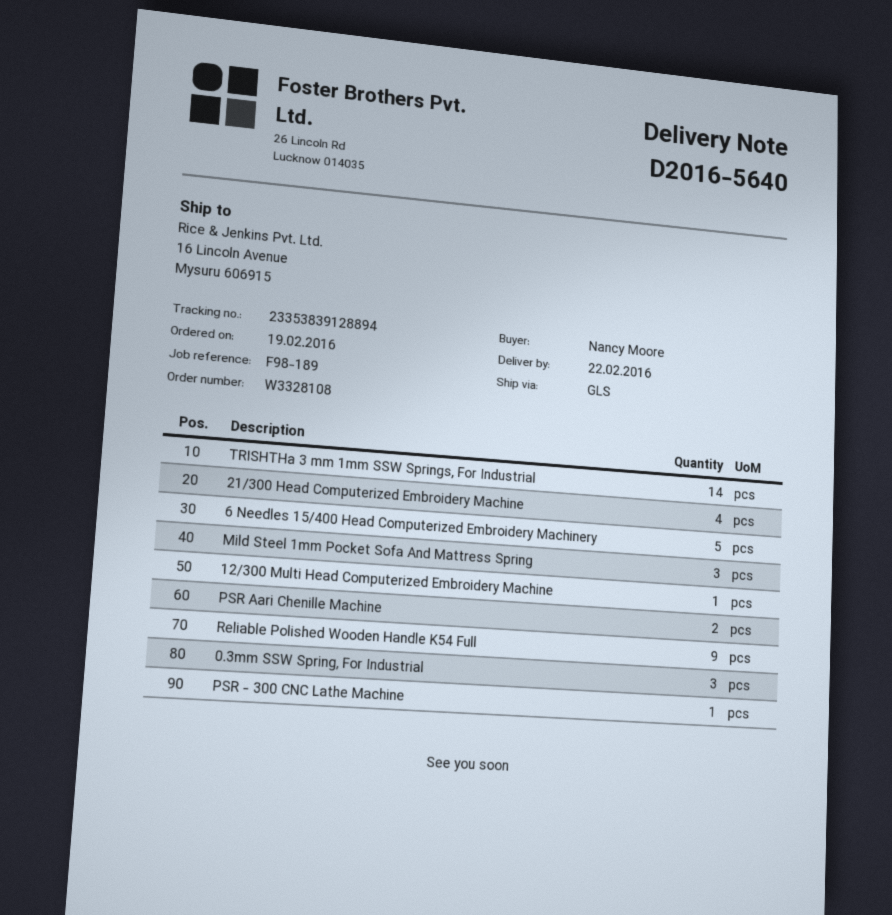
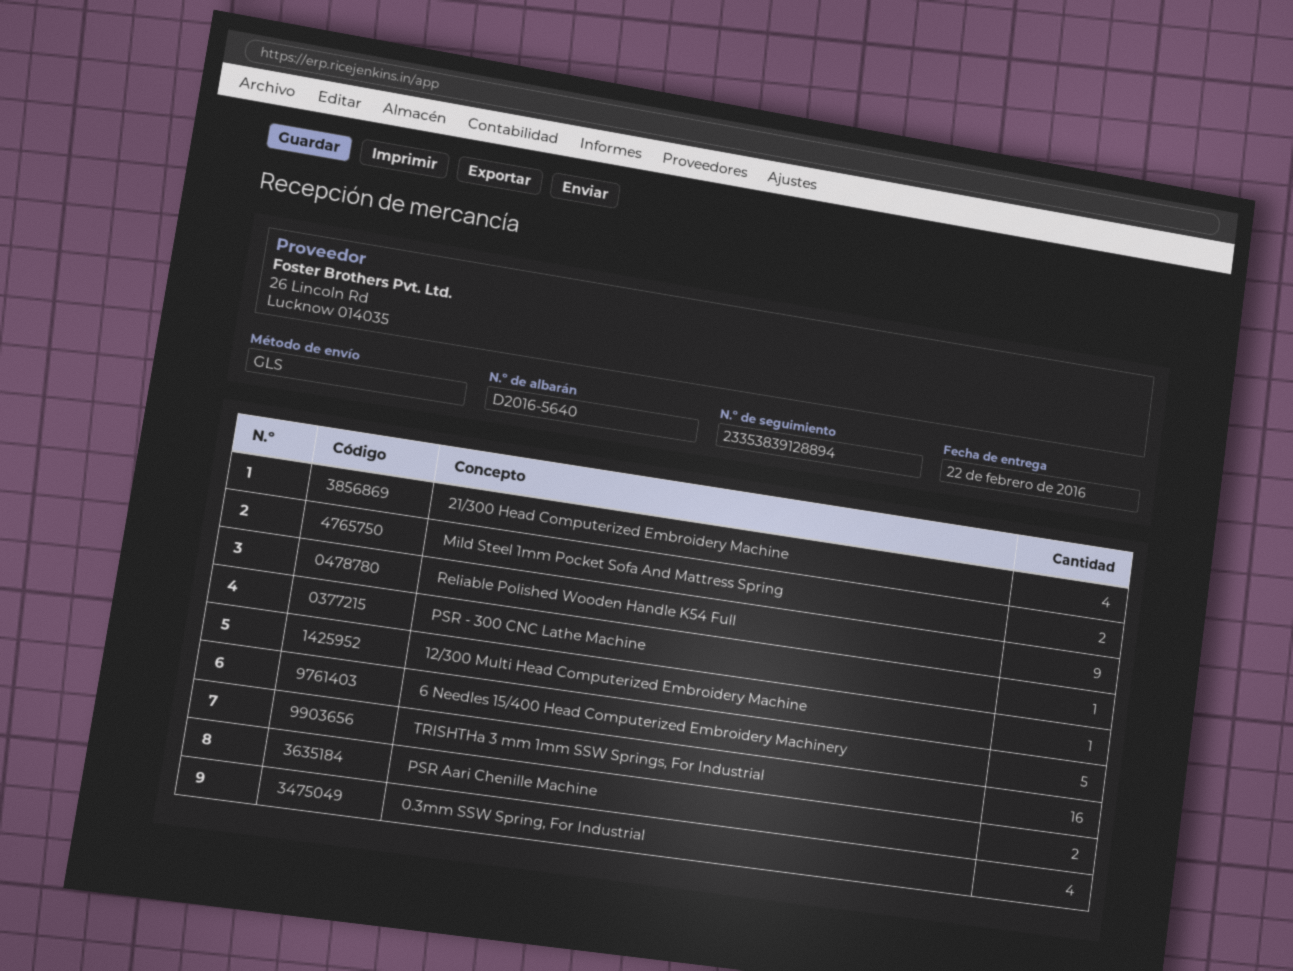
TRISHTHa 3 mm 1mm SSW Springs, For Industrial: 14 -> 16
Mild Steel 1mm Pocket Sofa And Mattress Spring: 3 -> 2
0.3mm SSW Spring, For Industrial: 3 -> 4

